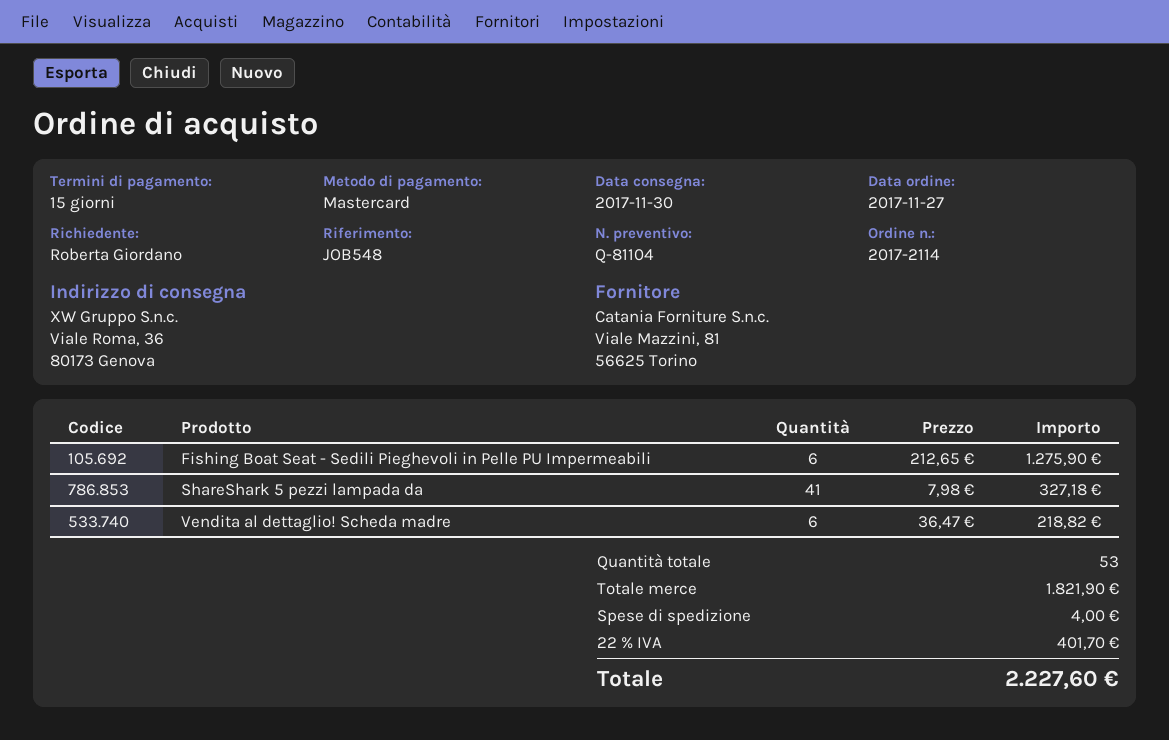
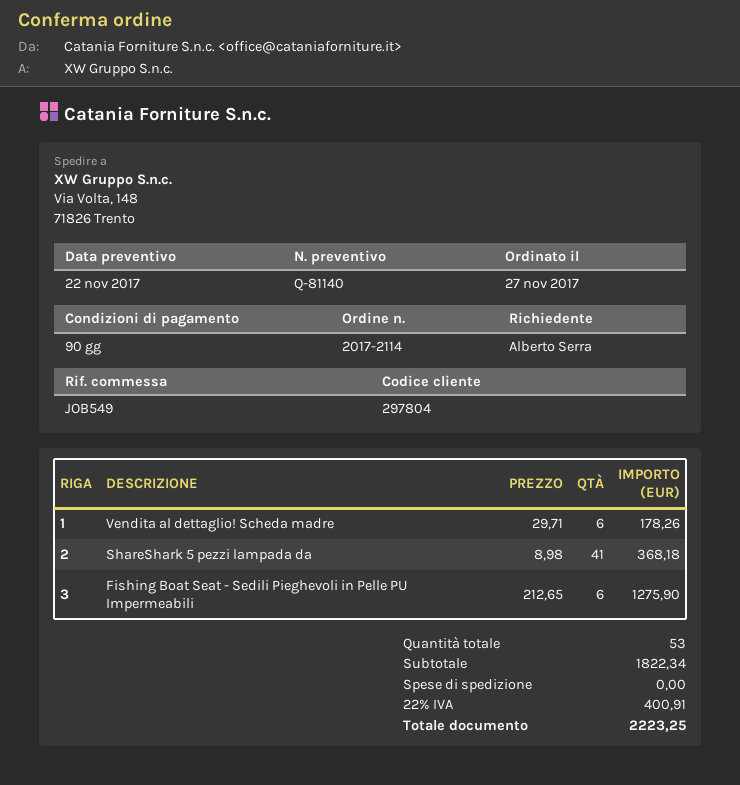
quote number: Q-81104 -> Q-81140
payment terms: 15 days -> 90 days
reference: JOB548 -> JOB549
ordered by: Roberta Giordano -> Alberto Serra
ship to: Viale Roma, 36, 80173 Genova -> Via Volta, 148, 71826 Trento
ShareShark 5 pezzi lampada da: 41 x 7.98 = 327.18 -> 41 x 8.98 = 368.18
Vendita al dettaglio! Scheda madre: 6 x 36.47 = 218.82 -> 6 x 29.71 = 178.26
subtotal: 1821.90 -> 1822.34
shipping: 4.00 -> 0.00
tax: 22% = 401.70 -> 22% = 400.91
total: 2227.60 -> 2223.25

